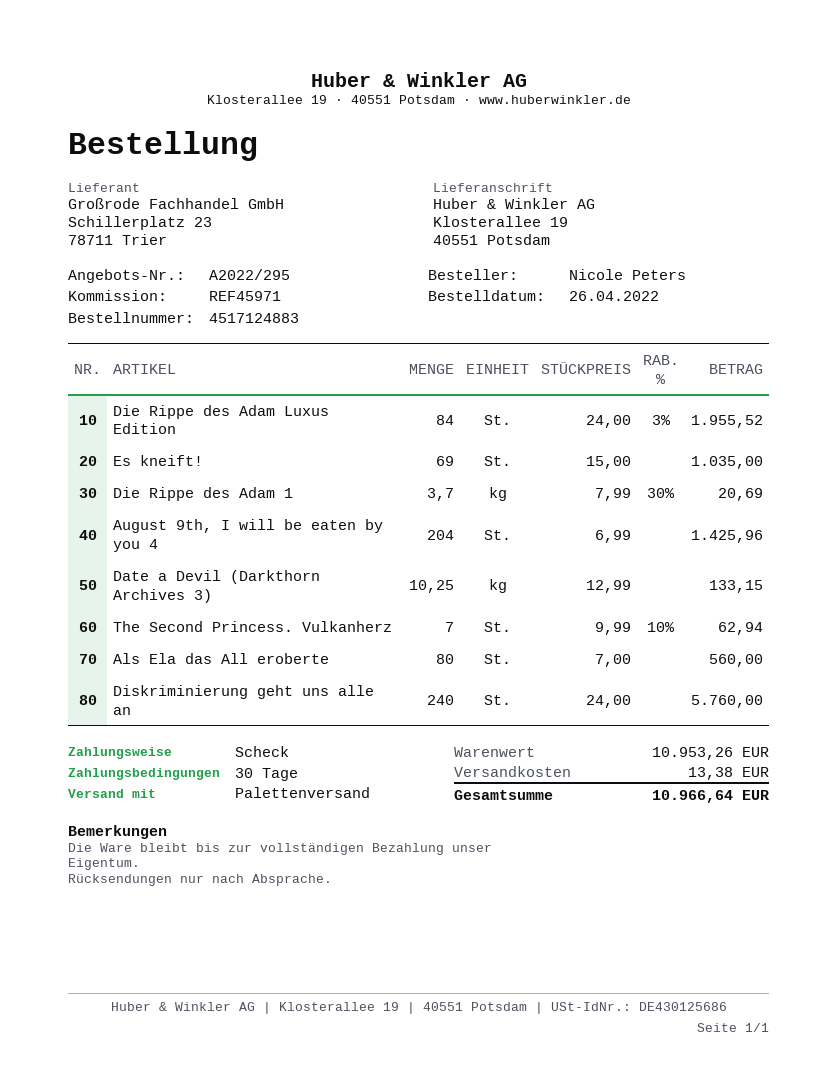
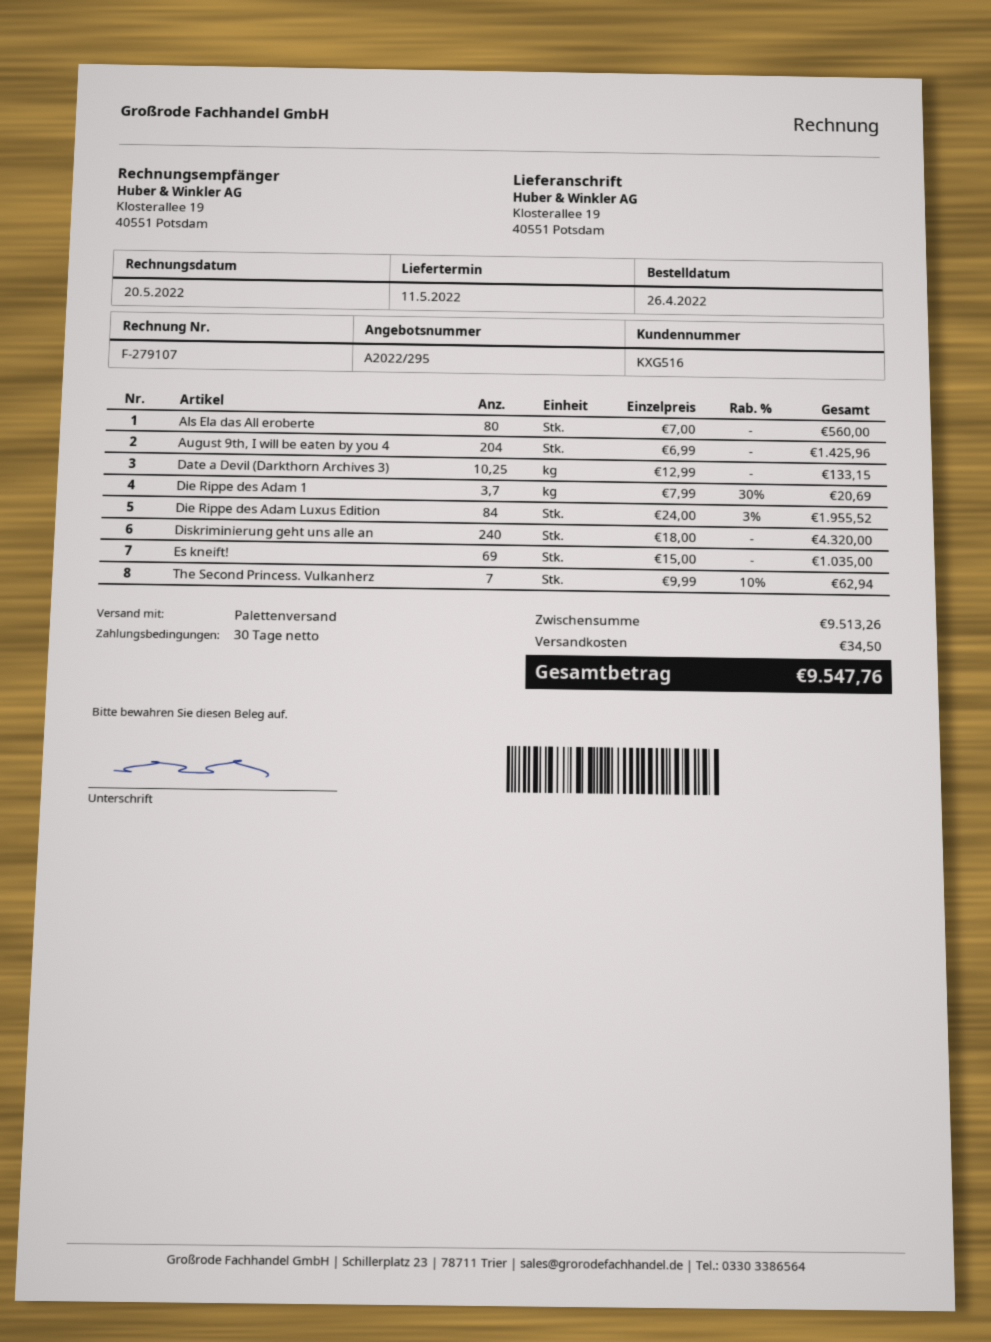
Diskriminierung geht uns alle an: 240 x 24.00 = 5760.00 -> 240 x 18.00 = 4320.00
subtotal: 10953.26 -> 9513.26
shipping: 13.38 -> 34.50
total: 10966.64 -> 9547.76

